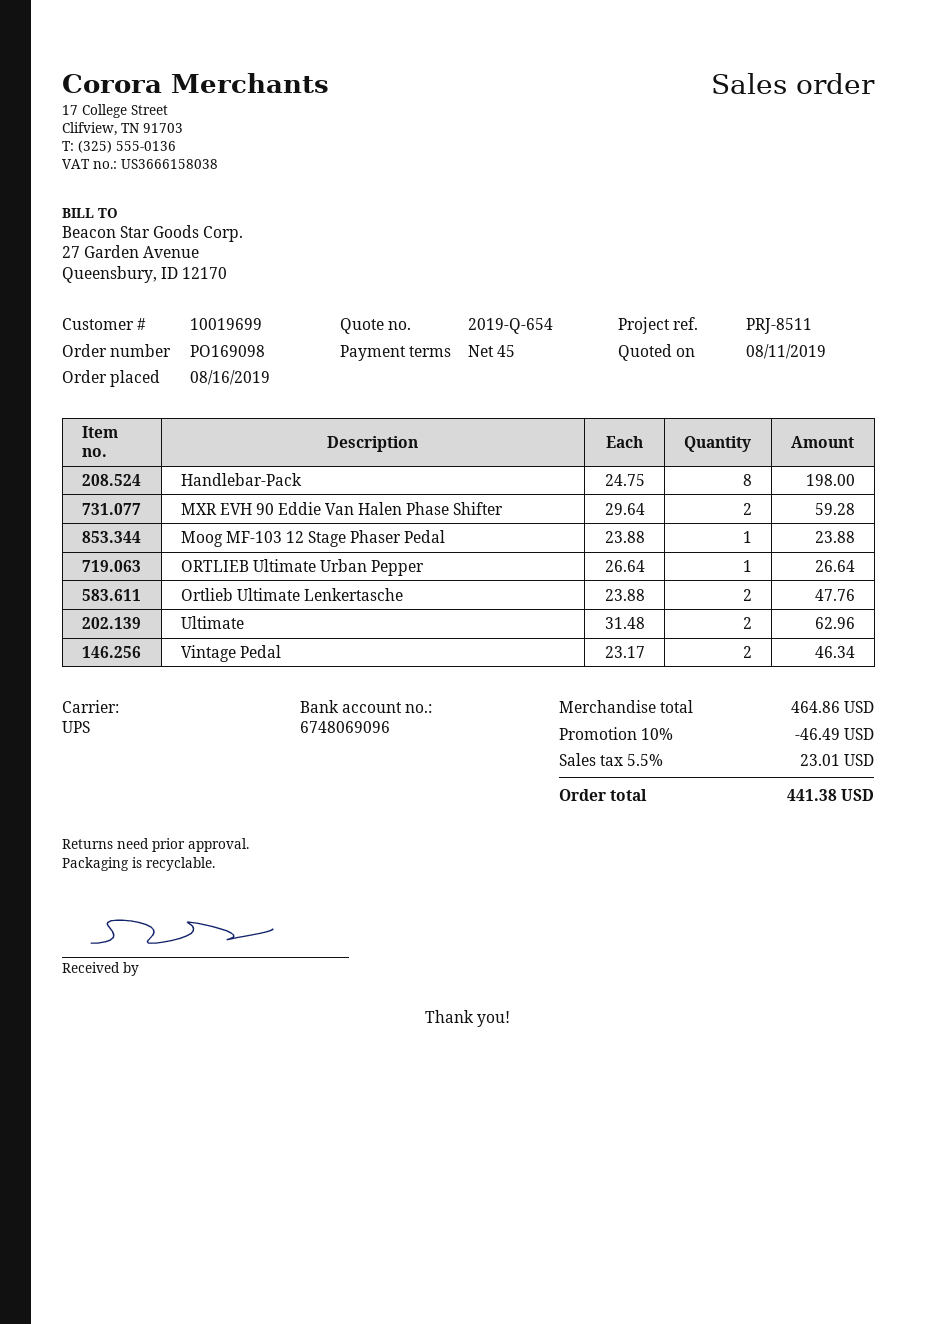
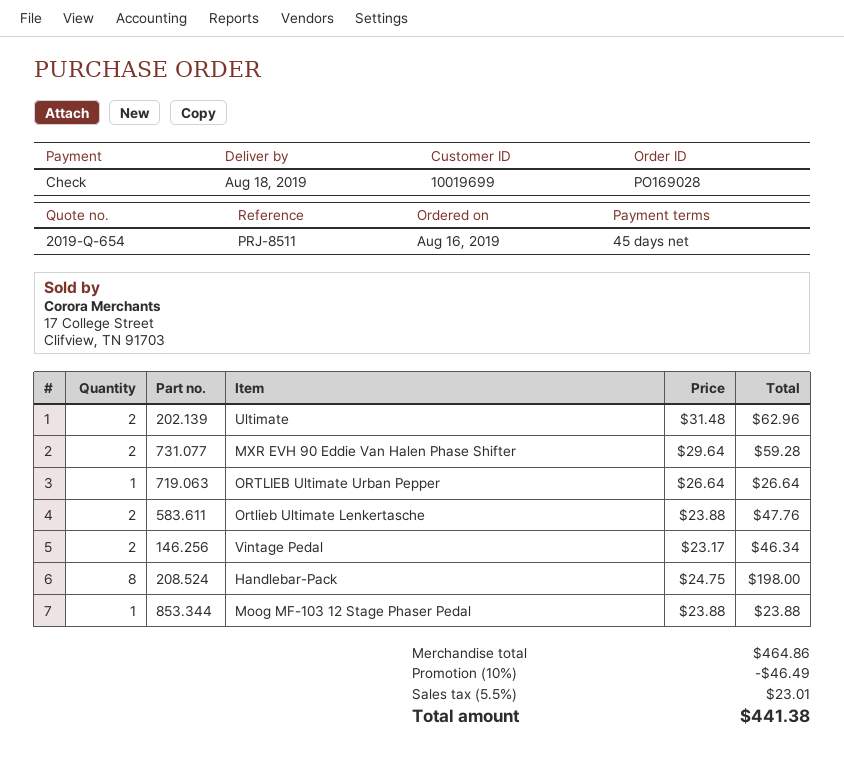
order number: PO169098 -> PO169028

